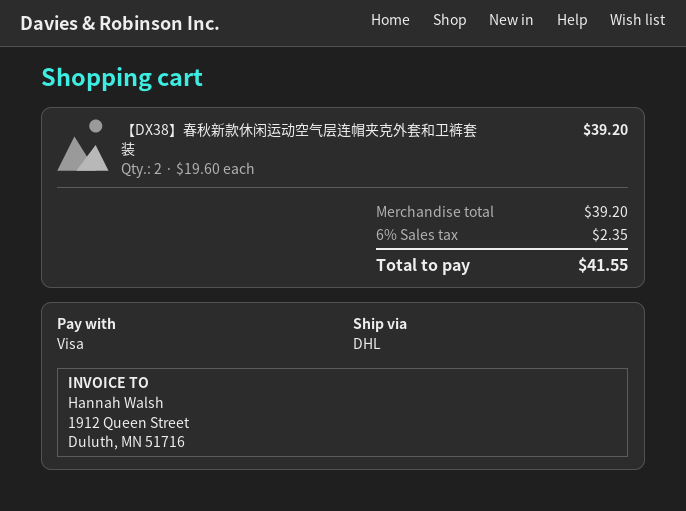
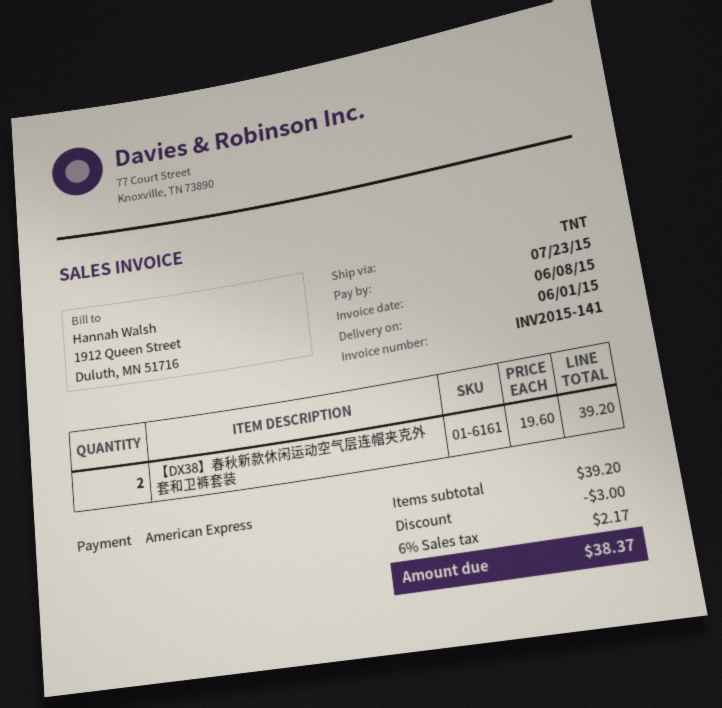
payment method: Visa -> American Express
shipping method: DHL -> TNT
discount: none -> 3.00
tax: 6% = 2.35 -> 6% = 2.17
total: 41.55 -> 38.37

